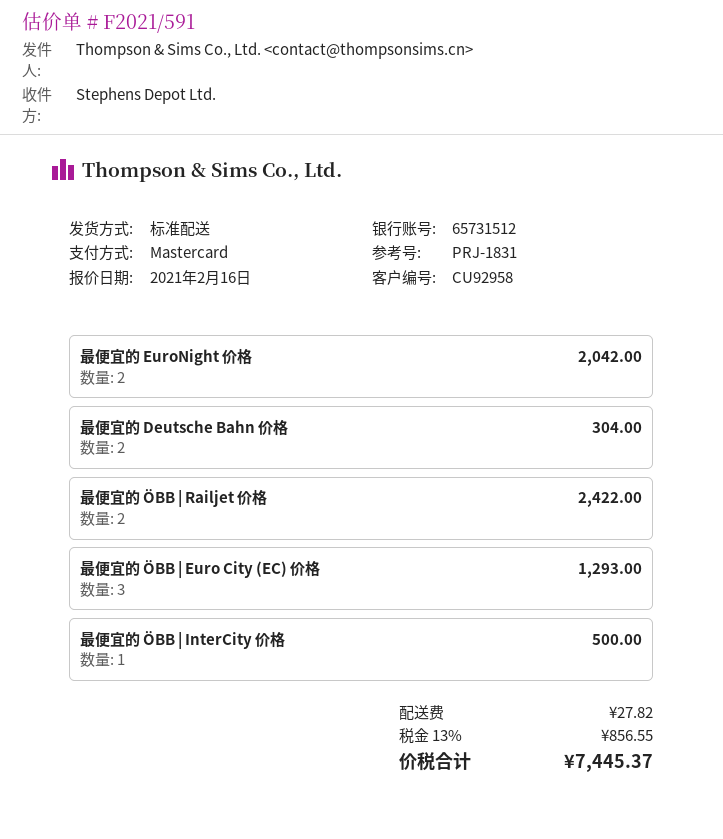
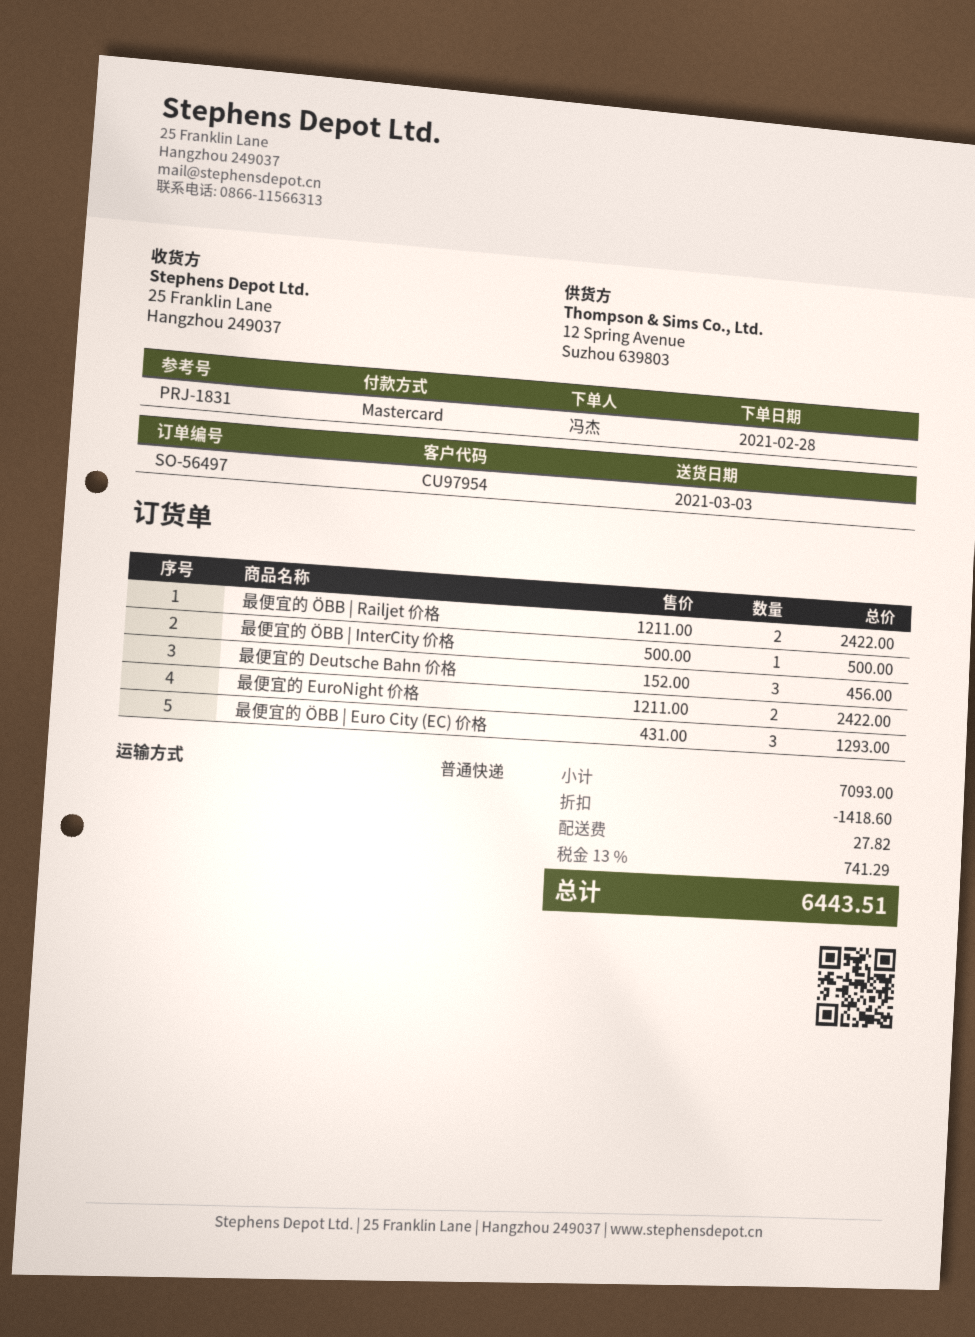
customer number: CU92958 -> CU97954
最便宜的 EuroNight 价格: 2 for 2042.00 -> 2 for 2422.00
最便宜的 Deutsche Bahn 价格: 2 for 304.00 -> 3 for 456.00
discount: none -> 1418.60
tax: 13% = 856.55 -> 13% = 741.29
total: 7445.37 -> 6443.51

